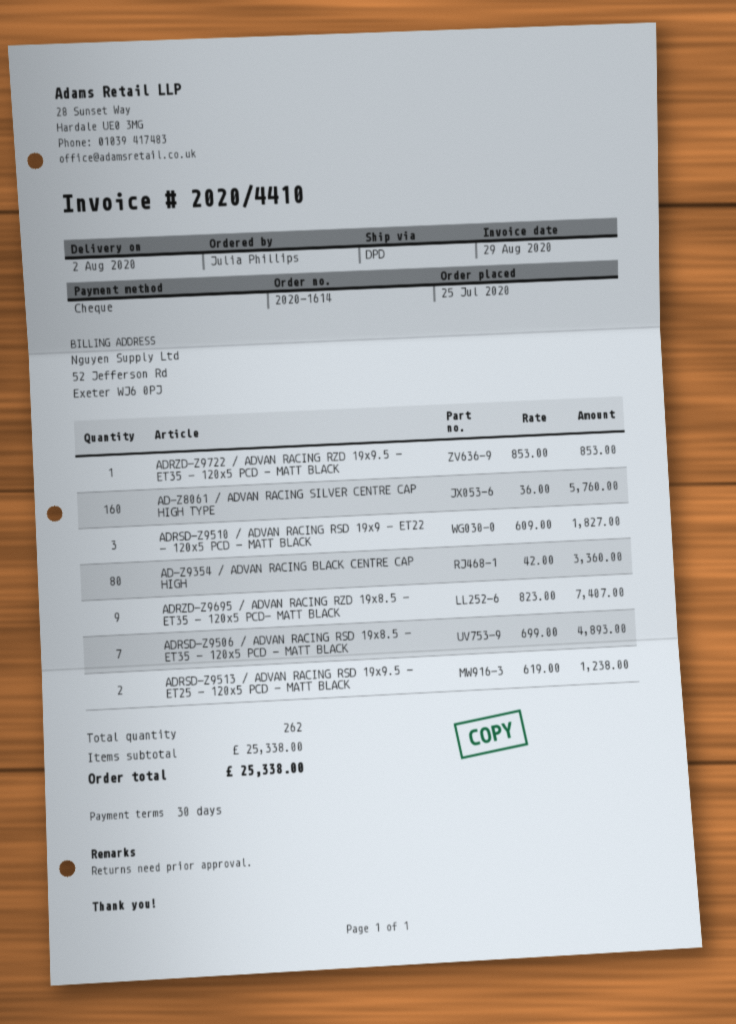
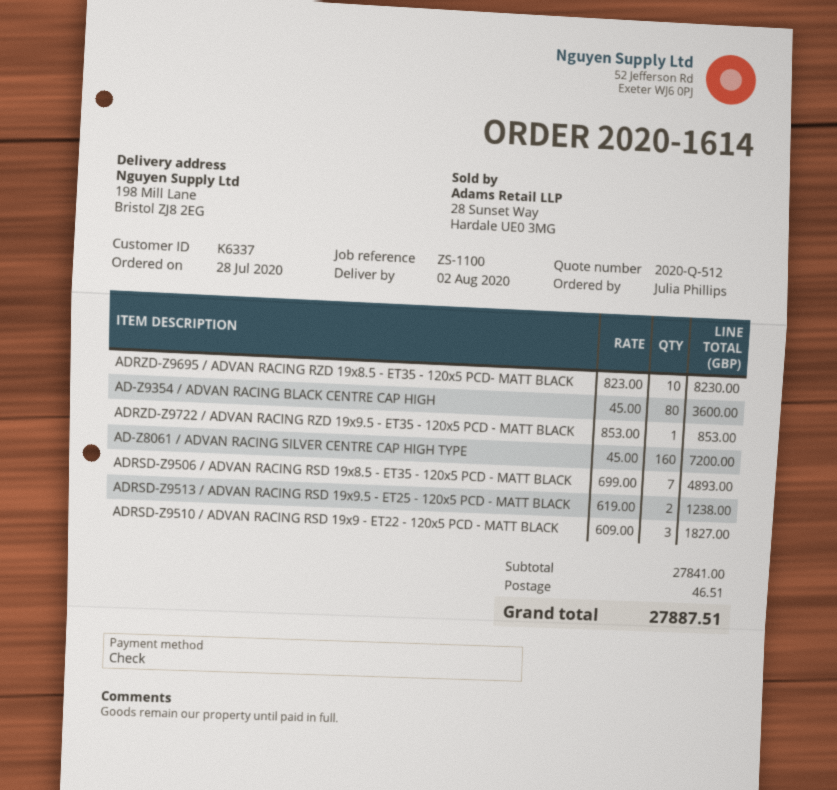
order date: 2020-07-25 -> 2020-07-28
AD-Z8061 / ADVAN RACING SILVER CENTRE CAP HIGH TYPE: 160 x 36.00 = 5760.00 -> 160 x 45.00 = 7200.00
AD-Z9354 / ADVAN RACING BLACK CENTRE CAP HIGH: 80 x 42.00 = 3360.00 -> 80 x 45.00 = 3600.00
ADRZD-Z9695 / ADVAN RACING RZD 19x8.5 - ET35 - 120x5 PCD- MATT BLACK: 9 x 823.00 = 7407.00 -> 10 x 823.00 = 8230.00
subtotal: 25338.00 -> 27841.00
shipping: none -> 46.51
total: 25338.00 -> 27887.51

